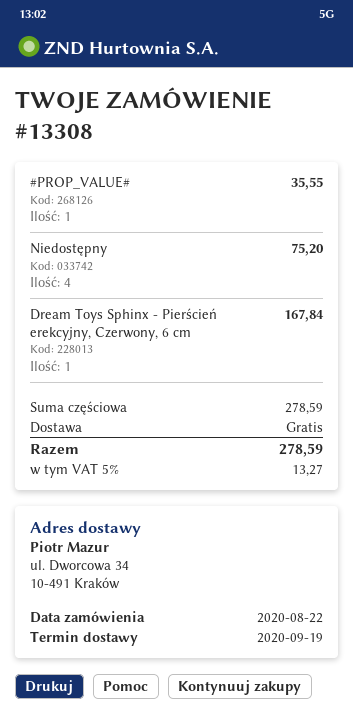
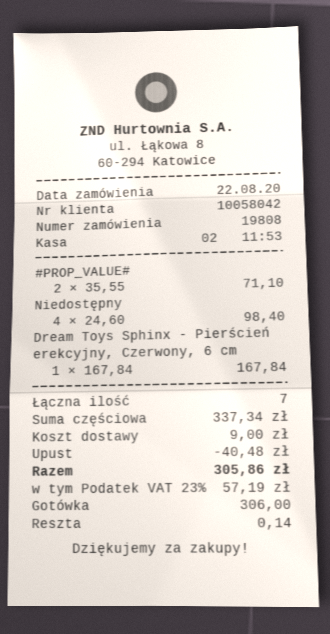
order number: 13308 -> 19808
#PROP_VALUE#: 1 for 35.55 -> 2 for 71.10
Niedostępny: 4 for 75.20 -> 4 for 98.40
subtotal: 278.59 -> 337.34
discount: none -> 40.48
shipping: 0.00 -> 9.00
tax: 5% = 13.27 -> 23% = 57.19
total: 278.59 -> 305.86

